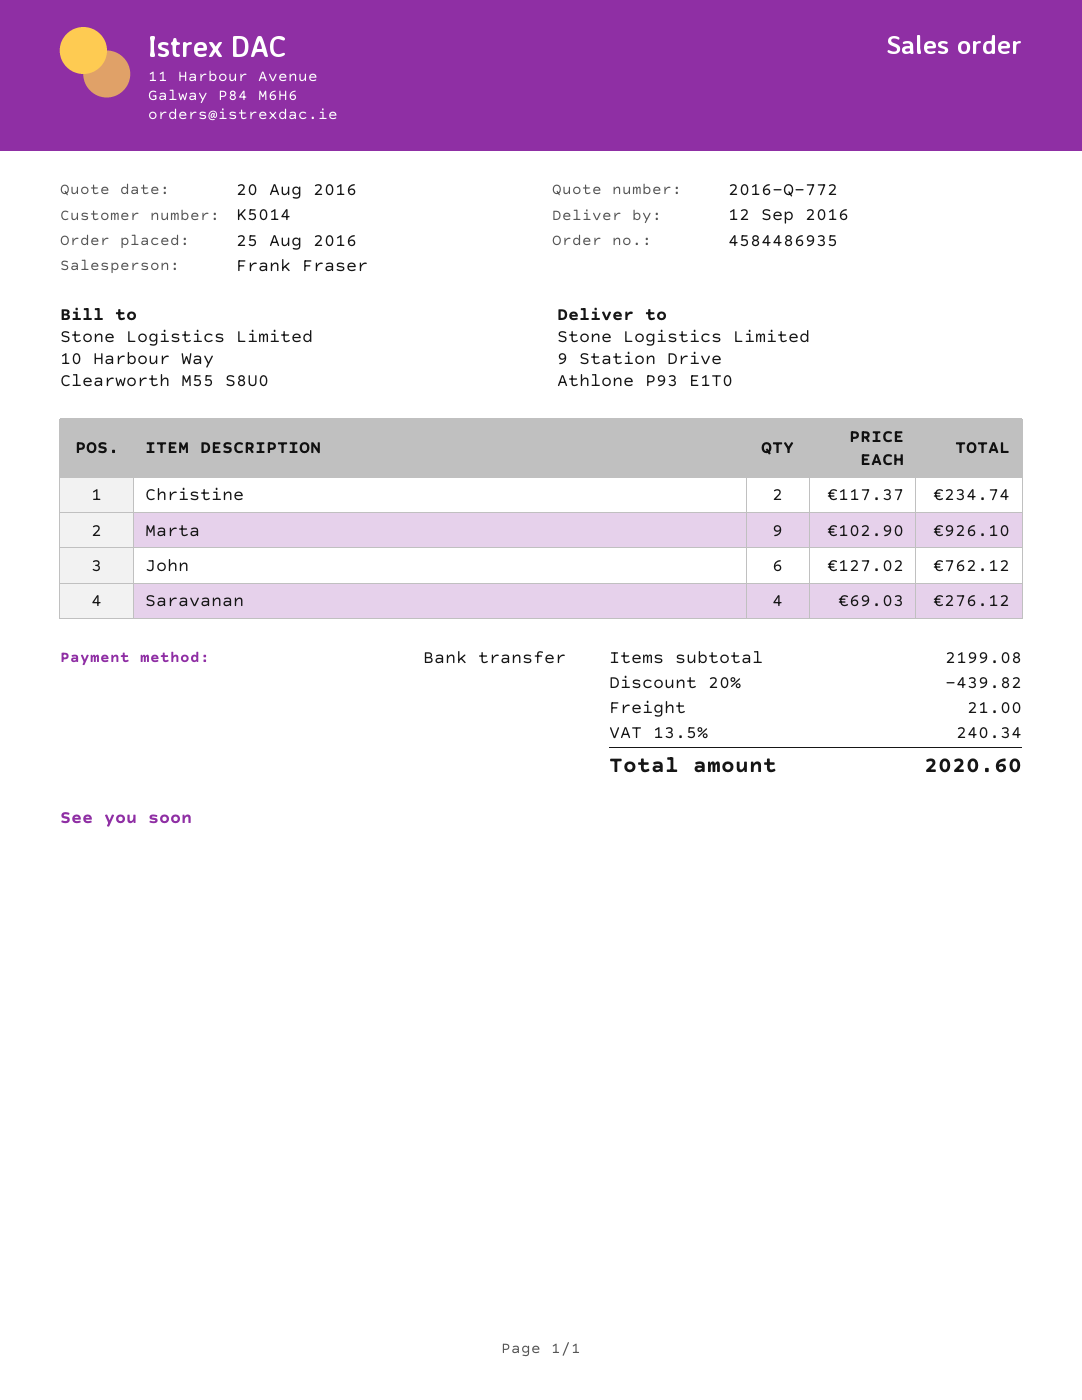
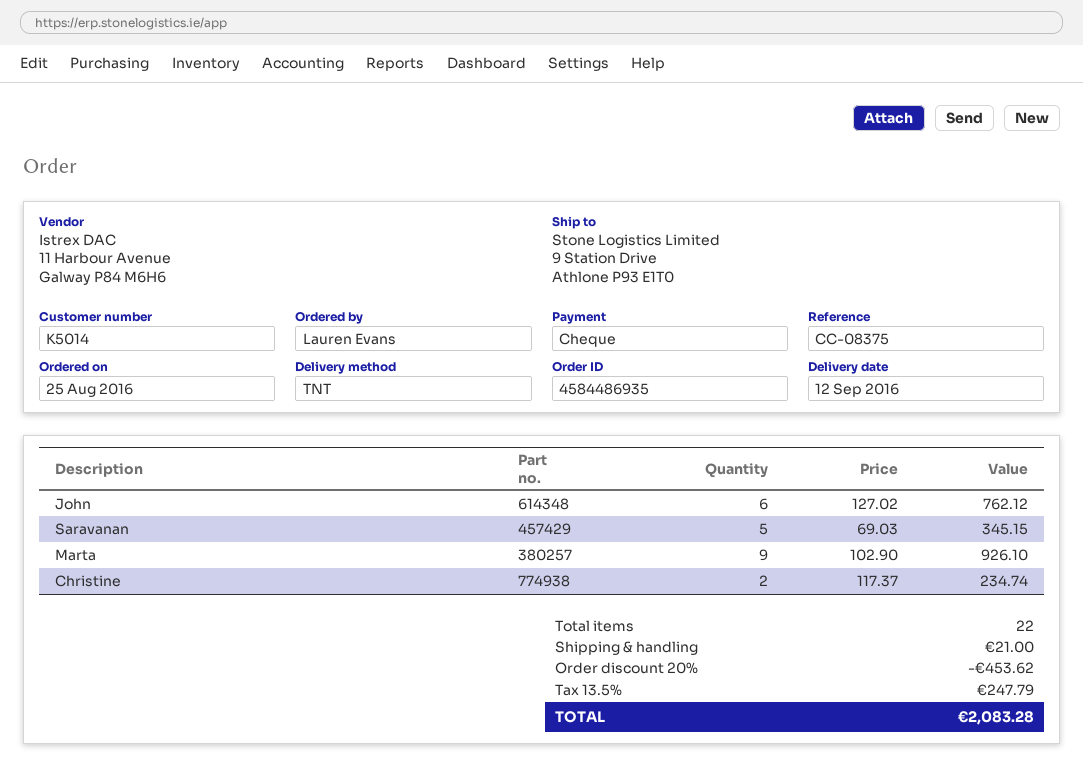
payment method: bank transfer -> cheque
Saravanan: 4 x 69.03 = 276.12 -> 5 x 69.03 = 345.15
discount: 20% = 439.82 -> 20% = 453.62
tax: 13.5% = 240.34 -> 13.5% = 247.79
total: 2020.60 -> 2083.28

